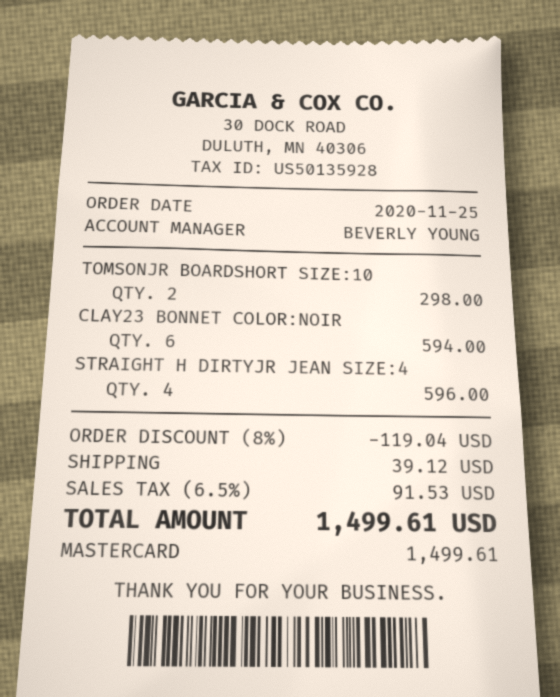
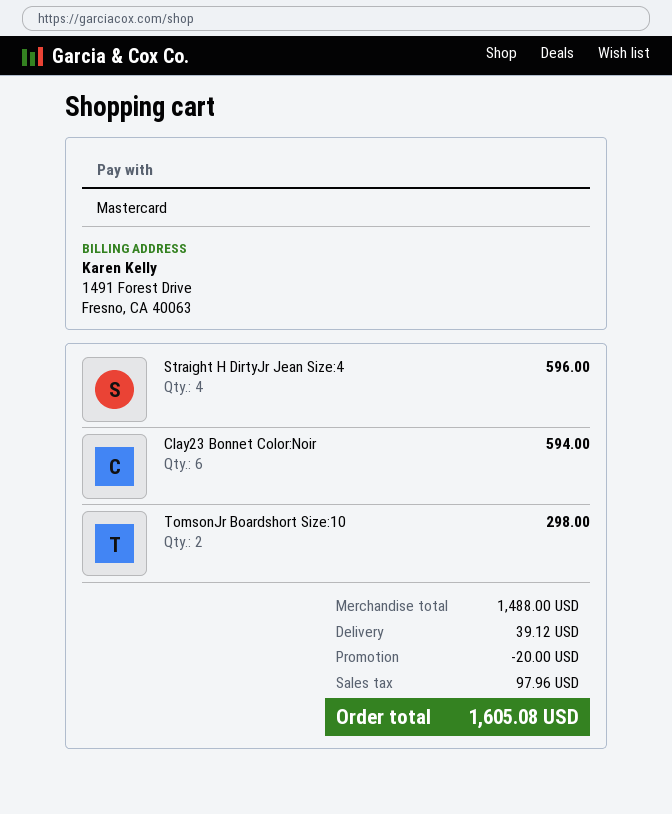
discount: 119.04 -> 20.00
tax: 91.53 -> 97.96
total: 1499.61 -> 1605.08

